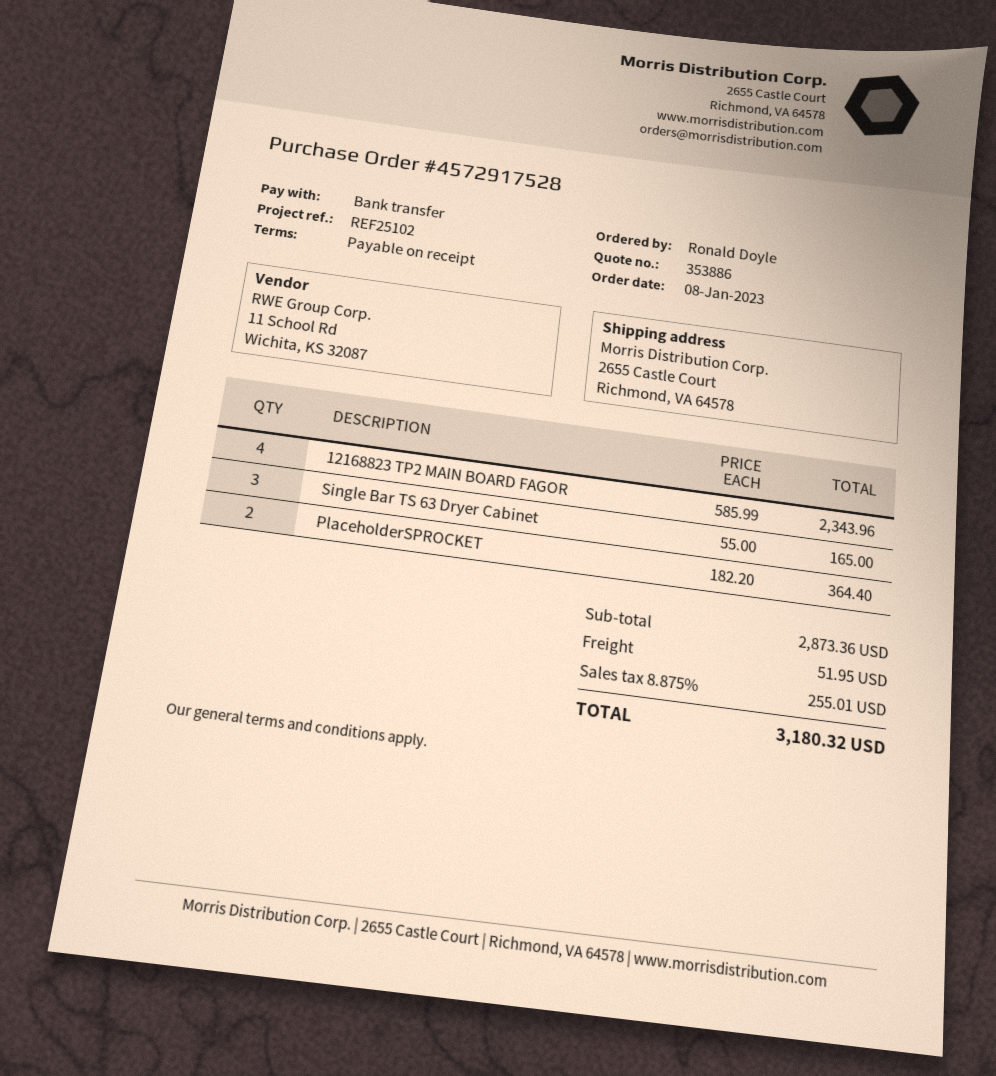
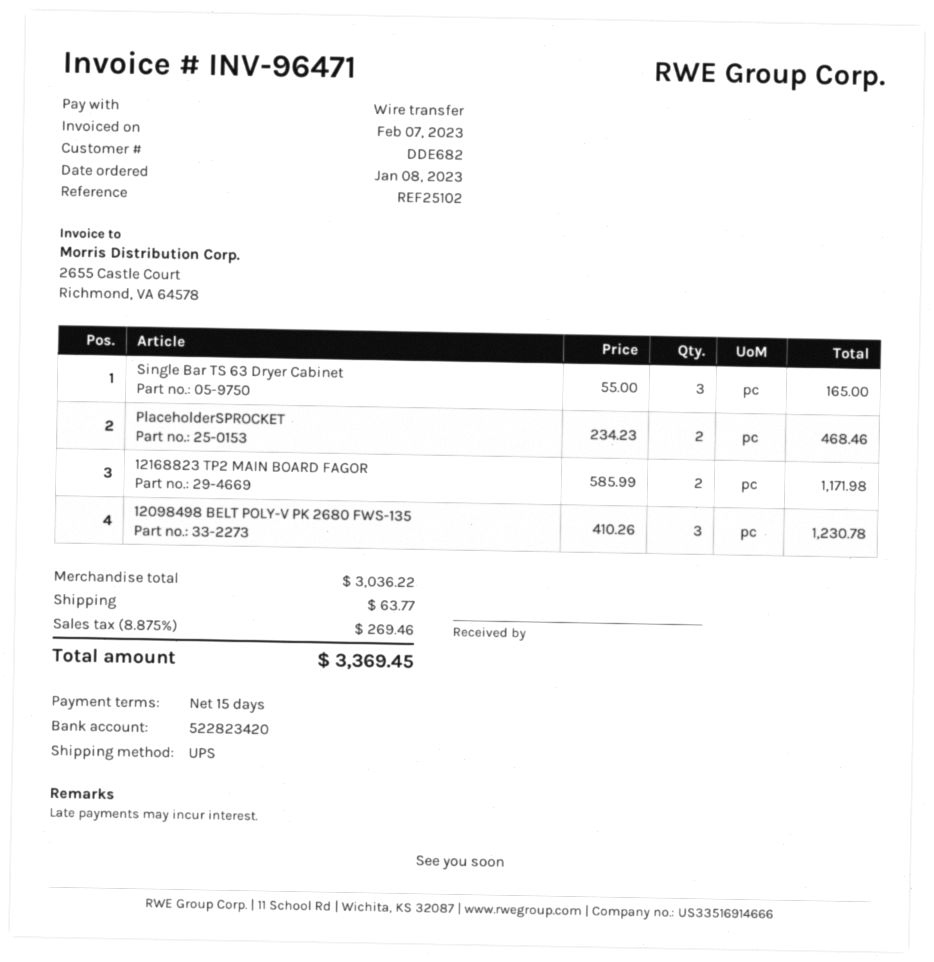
payment terms: on receipt -> 15 days
12168823 TP2 MAIN BOARD FAGOR: 4 x 585.99 = 2343.96 -> 2 x 585.99 = 1171.98
PlaceholderSPROCKET: 2 x 182.20 = 364.40 -> 2 x 234.23 = 468.46
12098498 BELT POLY-V PK 2680 FWS-135: none -> 3 x 410.26 = 1230.78
subtotal: 2873.36 -> 3036.22
shipping: 51.95 -> 63.77
tax: 8.875% = 255.01 -> 8.875% = 269.46
total: 3180.32 -> 3369.45

